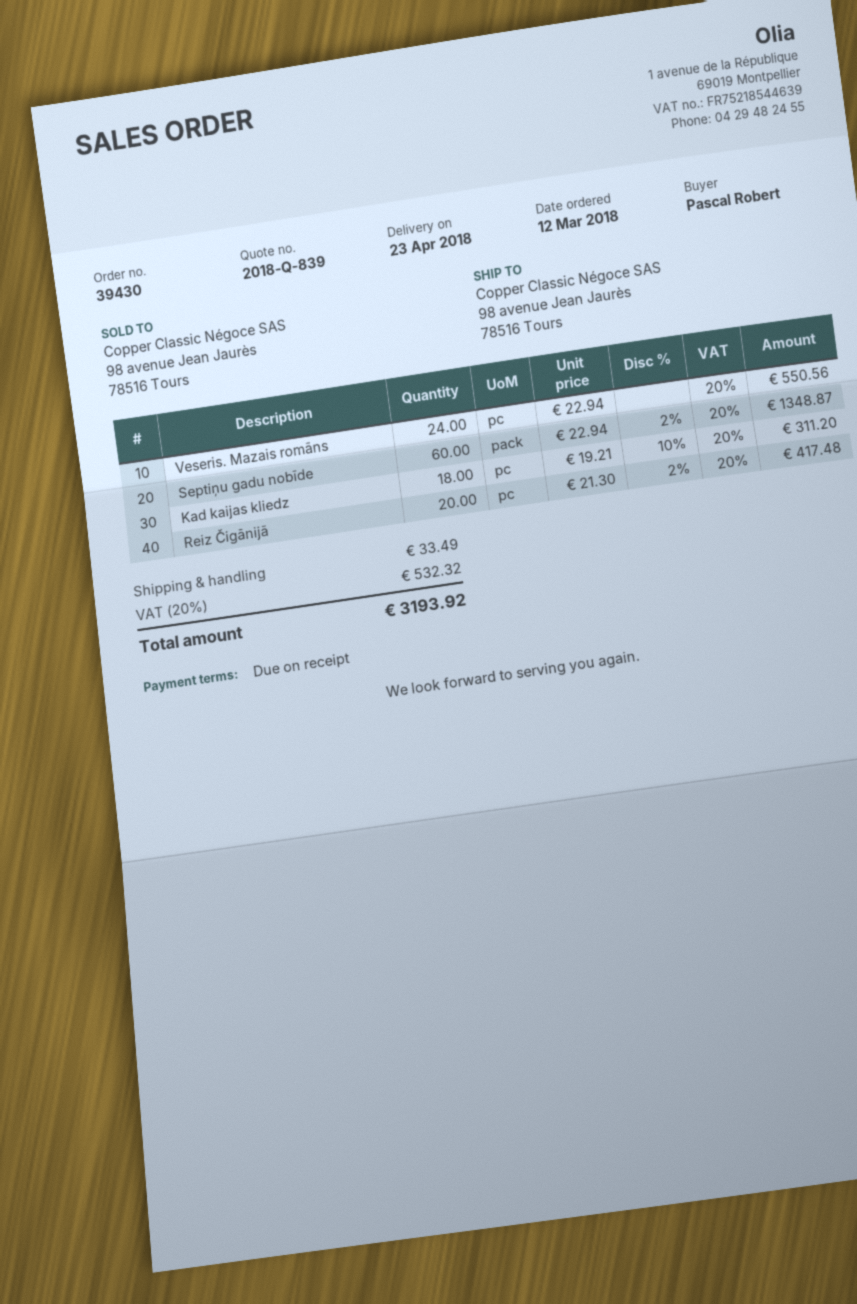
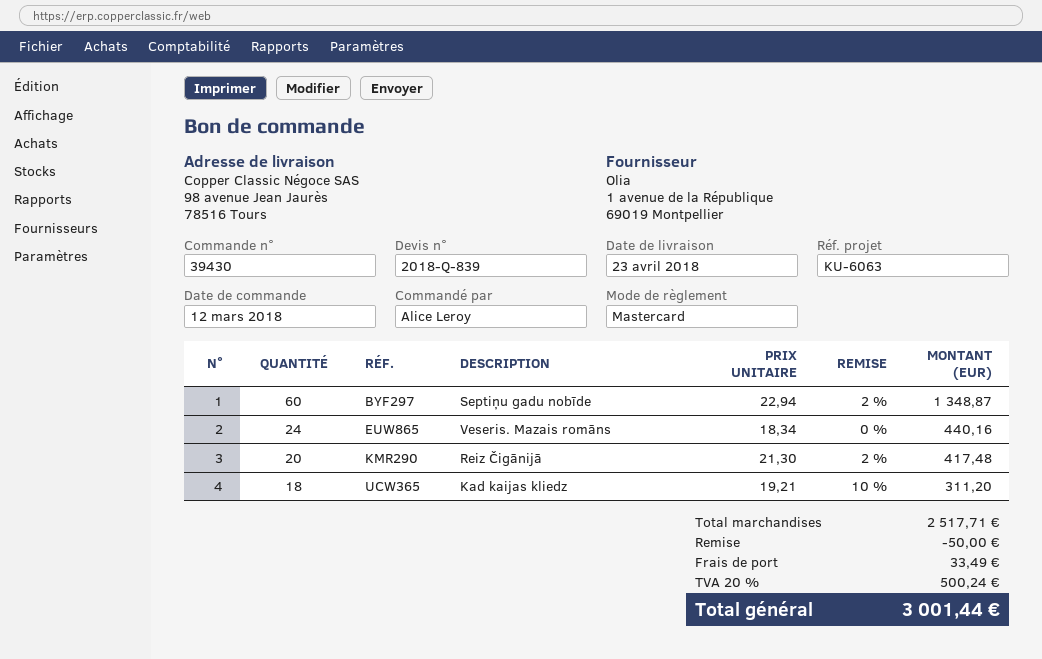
ordered by: Pascal Robert -> Alice Leroy
Veseris. Mazais romāns: 24 x 22.94 = 550.56 -> 24 x 18.34 = 440.16
discount: none -> 50.00
tax: 20% = 532.32 -> 20% = 500.24
total: 3193.92 -> 3001.44

